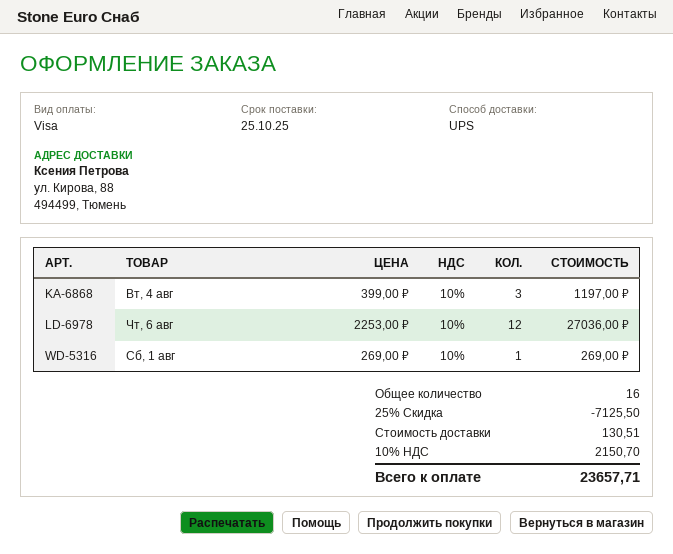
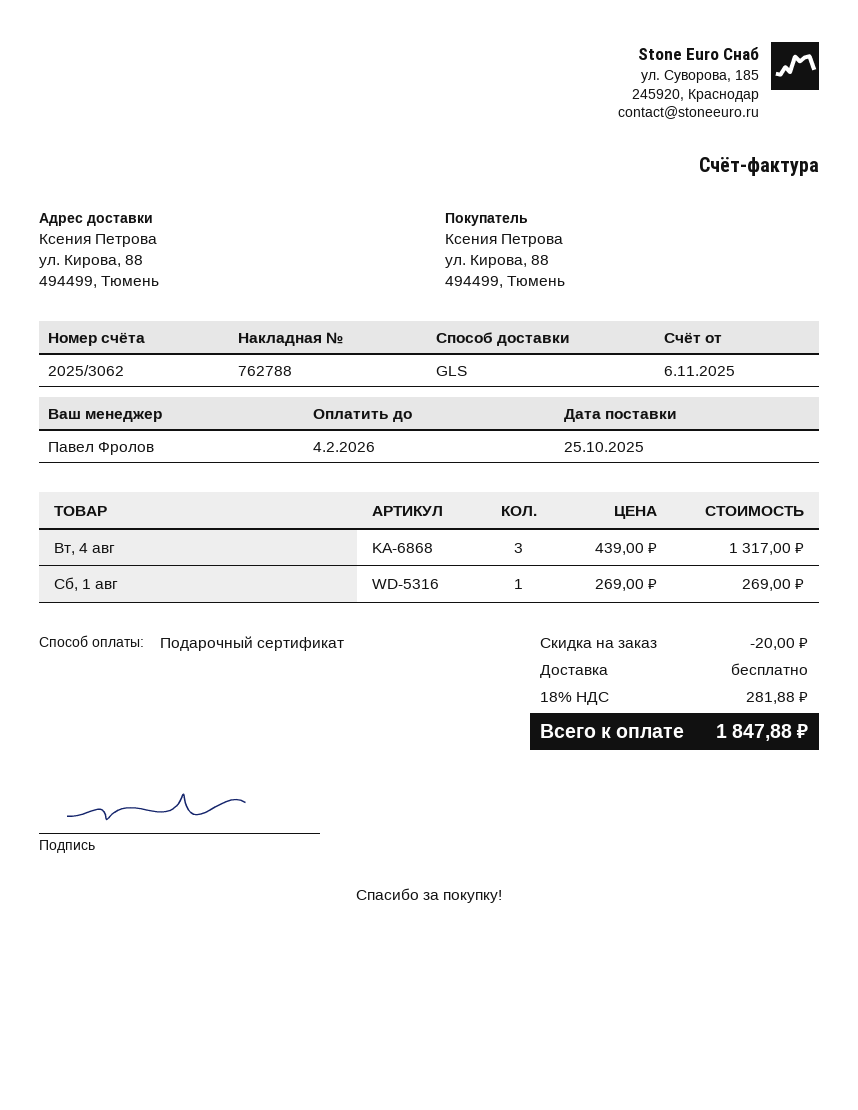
payment method: Visa -> gift card
shipping method: UPS -> GLS
Вт, 4 авг: 3 x 399.00 = 1197.00 -> 3 x 439.00 = 1317.00
Чт, 6 авг: 12 x 2253.00 = 27036.00 -> none
discount: 7125.50 -> 20.00
shipping: 130.51 -> 0.00
tax: 10% = 2150.70 -> 18% = 281.88
total: 23657.71 -> 1847.88

